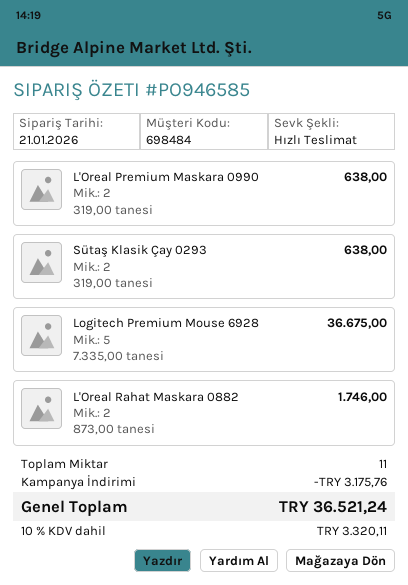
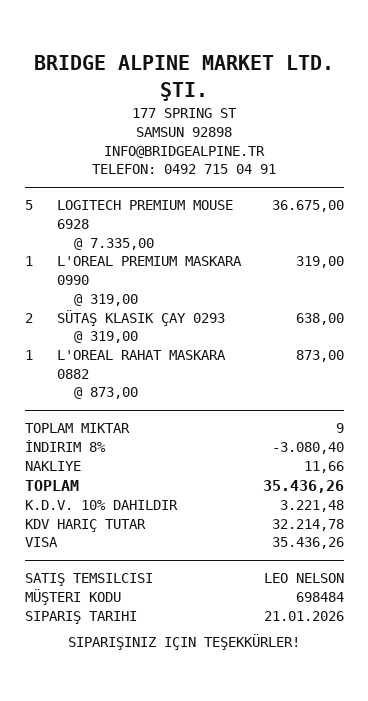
L'Oreal Premium Maskara 0990: 2 x 319.00 = 638.00 -> 1 x 319.00 = 319.00
L'Oreal Rahat Maskara 0882: 2 x 873.00 = 1746.00 -> 1 x 873.00 = 873.00
total quantity: 11 -> 9
discount: 3175.76 -> 3080.40
shipping: none -> 11.66
tax: 10% = 3320.11 -> 10% = 3221.48
total: 36521.24 -> 35436.26

